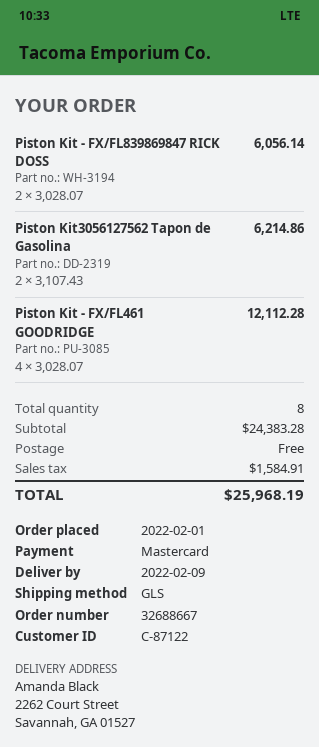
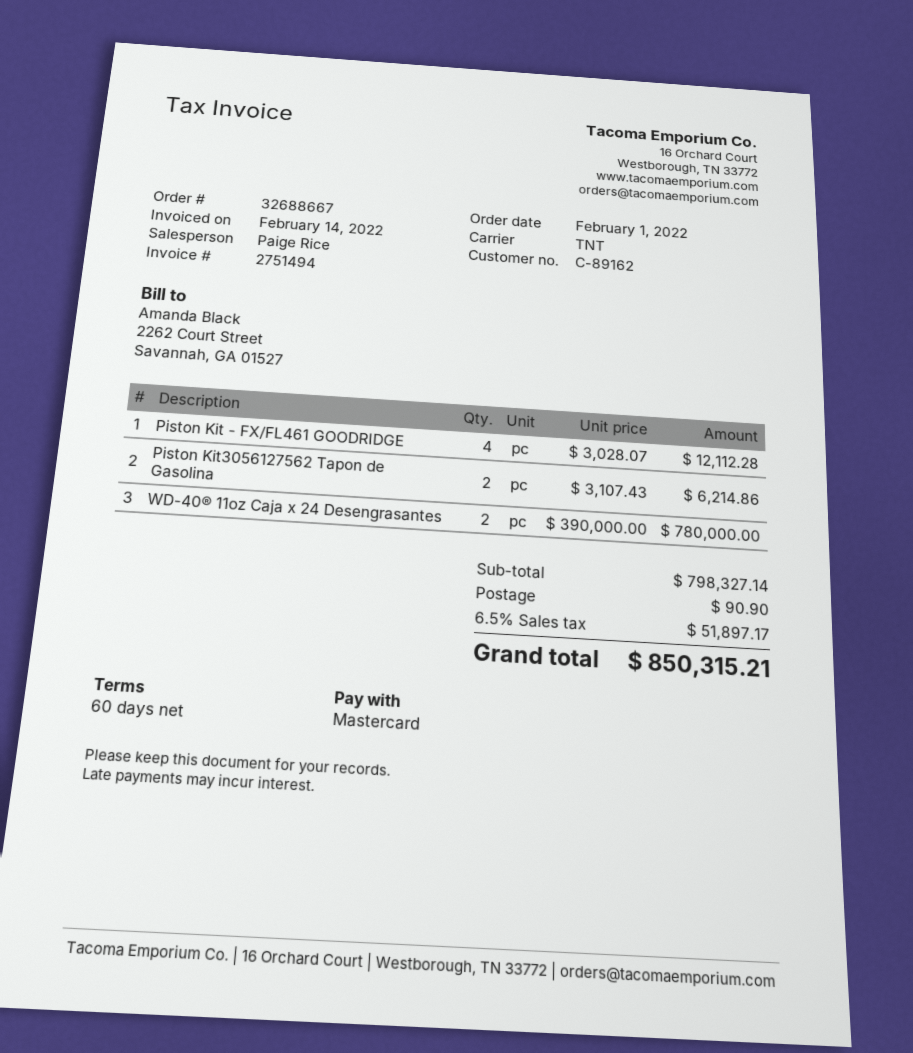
customer number: C-87122 -> C-89162
shipping method: GLS -> TNT
Piston Kit - FX/FL839869847 RICK DOSS: 2 x 3028.07 = 6056.14 -> none
WD-40® 11oz Caja x 24 Desengrasantes: none -> 2 x 390000.00 = 780000.00
subtotal: 24383.28 -> 798327.14
shipping: 0.00 -> 90.90
tax: 1584.91 -> 51897.17
total: 25968.19 -> 850315.21

